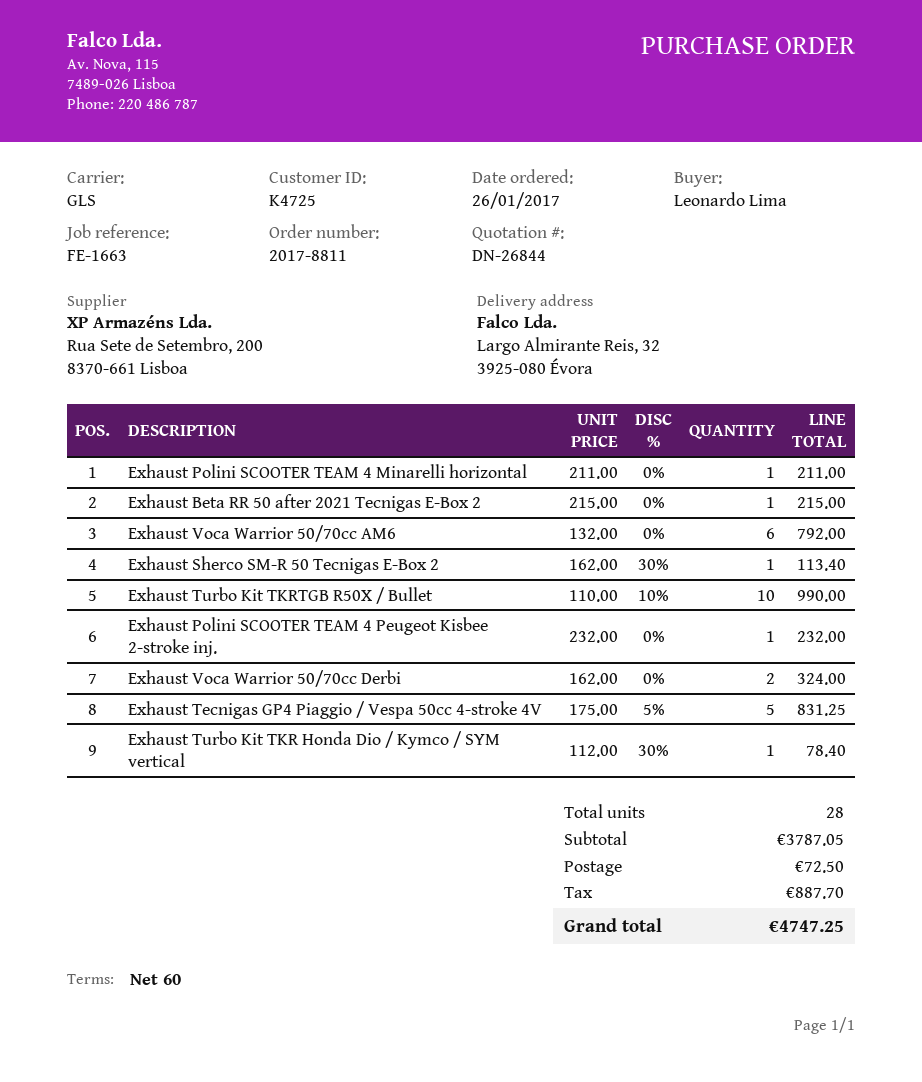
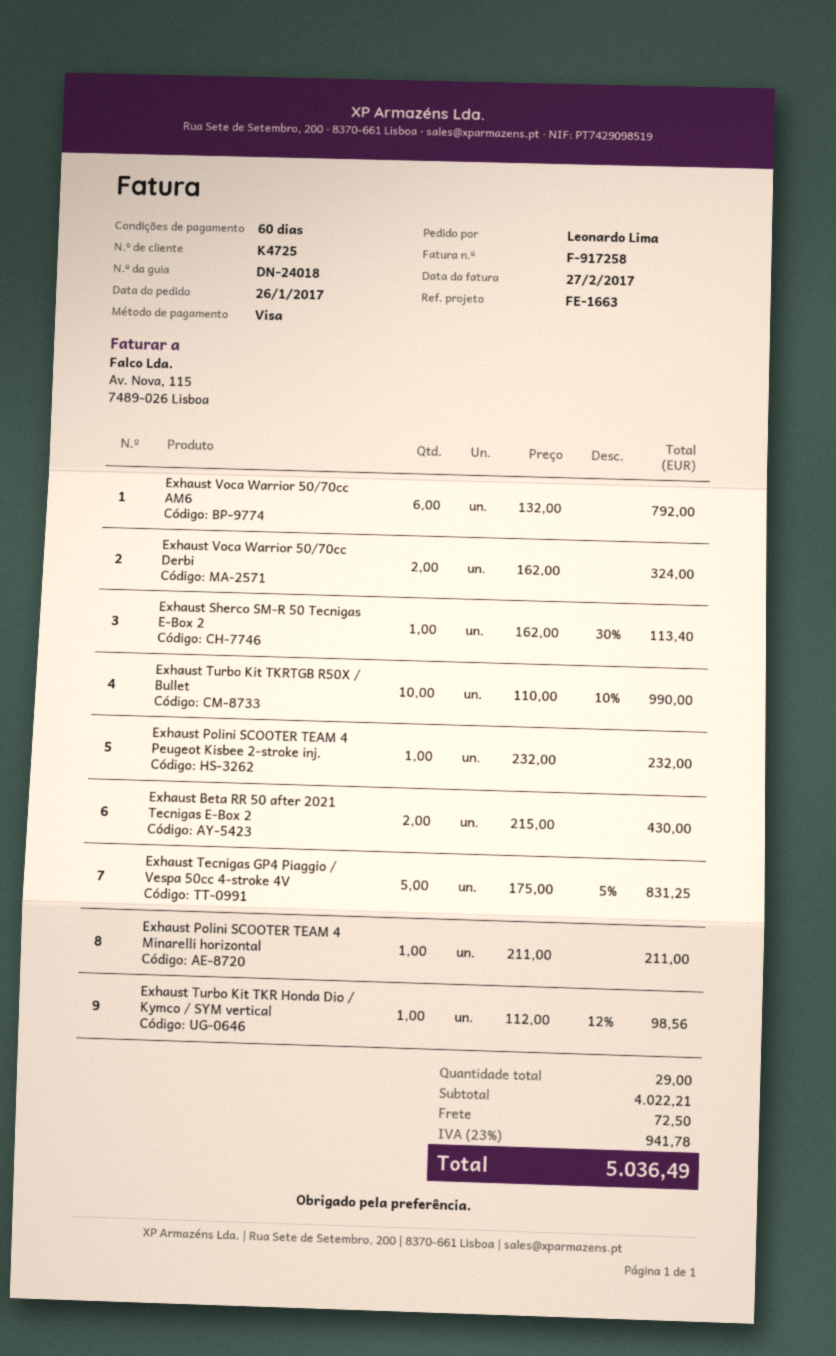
Exhaust Beta RR 50 after 2021 Tecnigas E-Box 2: 1 x 215.00 = 215.00 -> 2 x 215.00 = 430.00
Exhaust Turbo Kit TKR Honda Dio / Kymco / SYM vertical: 1 x 112.00 - 30% = 78.40 -> 1 x 112.00 - 12% = 98.56
total quantity: 28 -> 29
subtotal: 3787.05 -> 4022.21
tax: 887.70 -> 941.78
total: 4747.25 -> 5036.49

